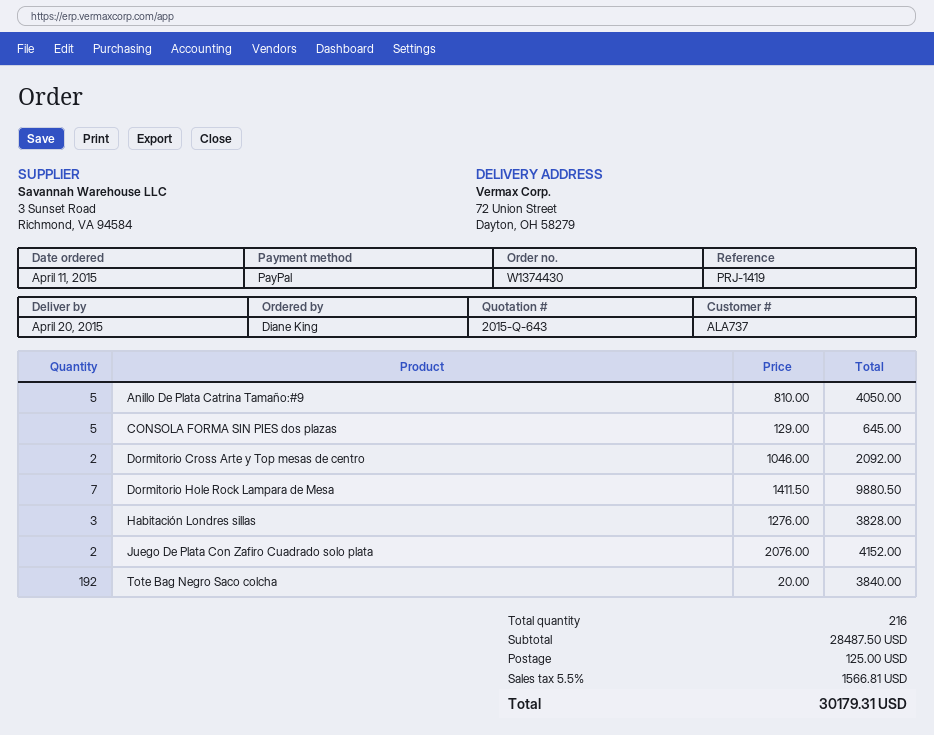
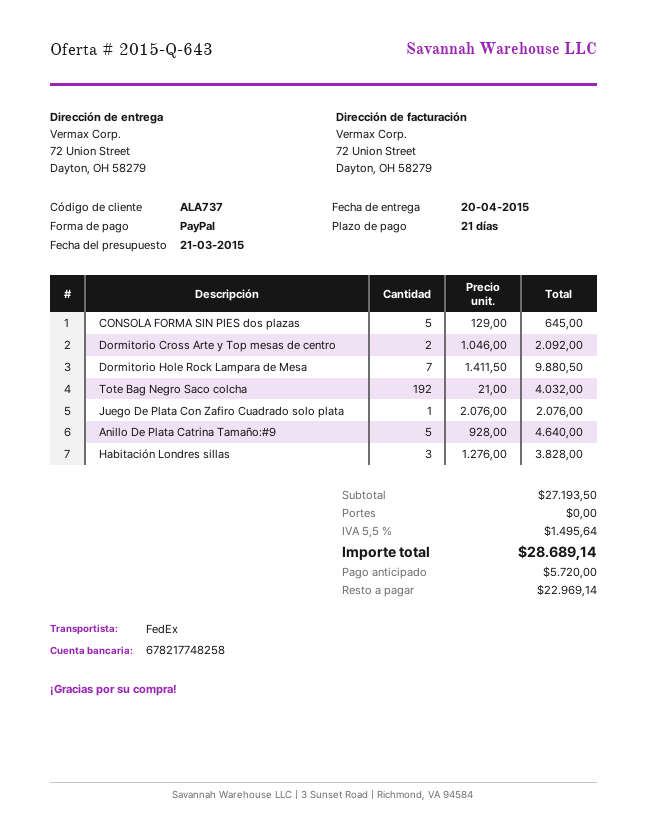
Anillo De Plata Catrina Tamaño:#9: 5 x 810.00 = 4050.00 -> 5 x 928.00 = 4640.00
Juego De Plata Con Zafiro Cuadrado solo plata: 2 x 2076.00 = 4152.00 -> 1 x 2076.00 = 2076.00
Tote Bag Negro Saco colcha: 192 x 20.00 = 3840.00 -> 192 x 21.00 = 4032.00
subtotal: 28487.50 -> 27193.50
shipping: 125.00 -> 0.00
tax: 5.5% = 1566.81 -> 5.5% = 1495.64
total: 30179.31 -> 28689.14

